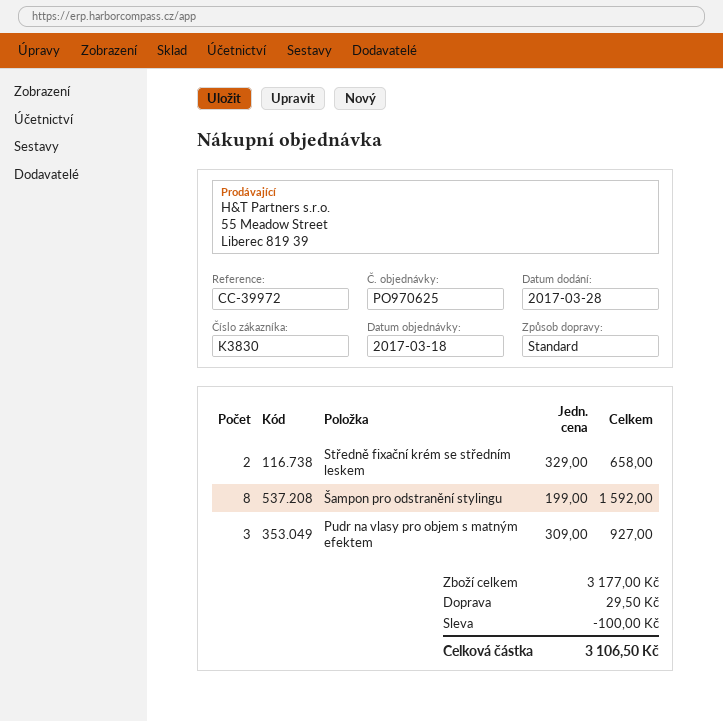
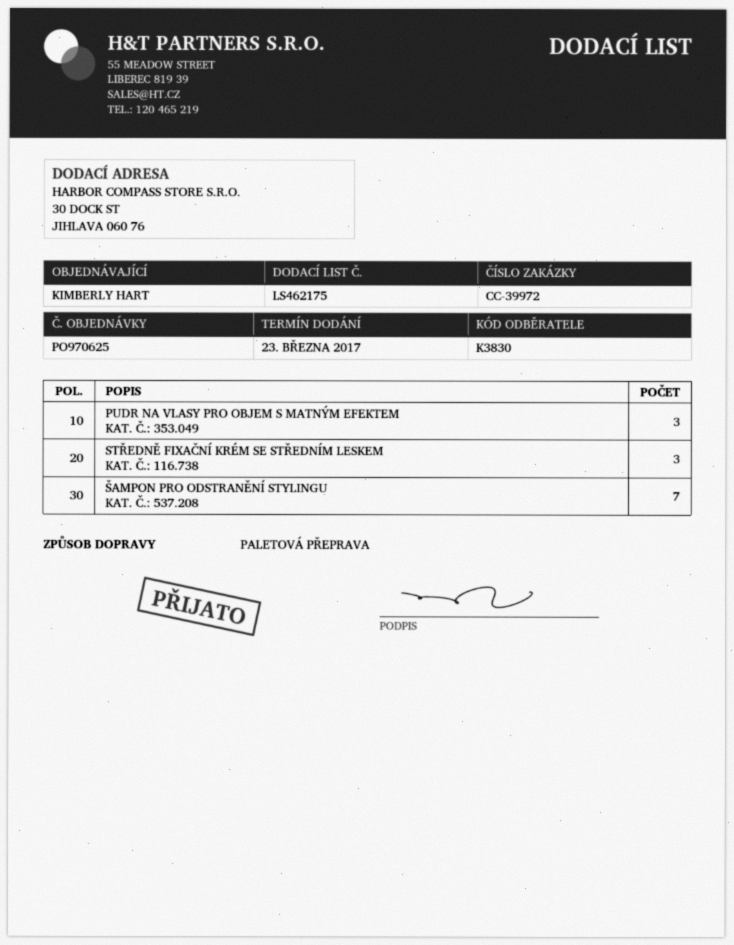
delivery date: 2017-03-28 -> 2017-03-23
shipping method: standard -> pallet freight
Středně fixační krém se středním leskem: 2 -> 3
Šampon pro odstranění stylingu: 8 -> 7

